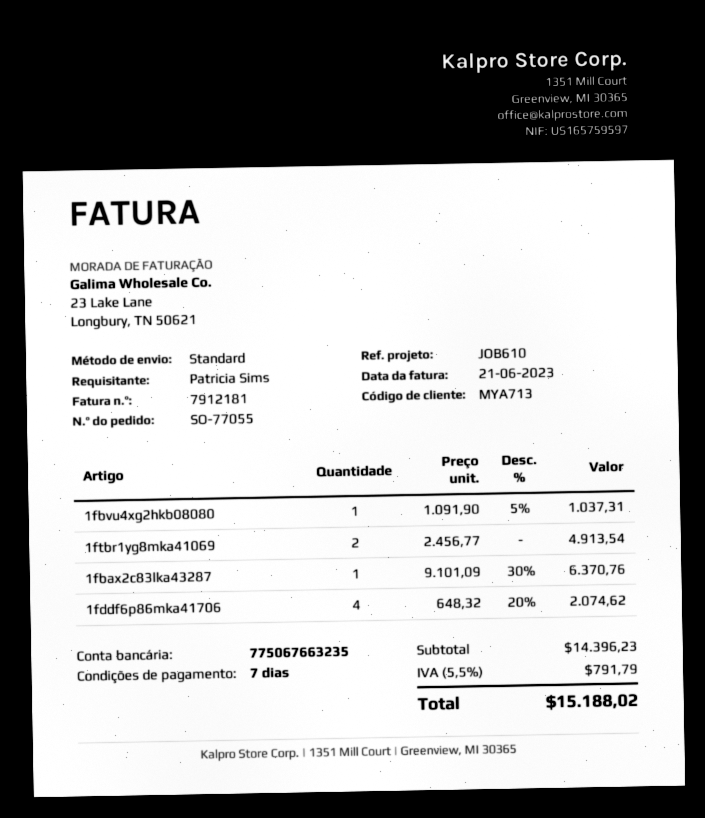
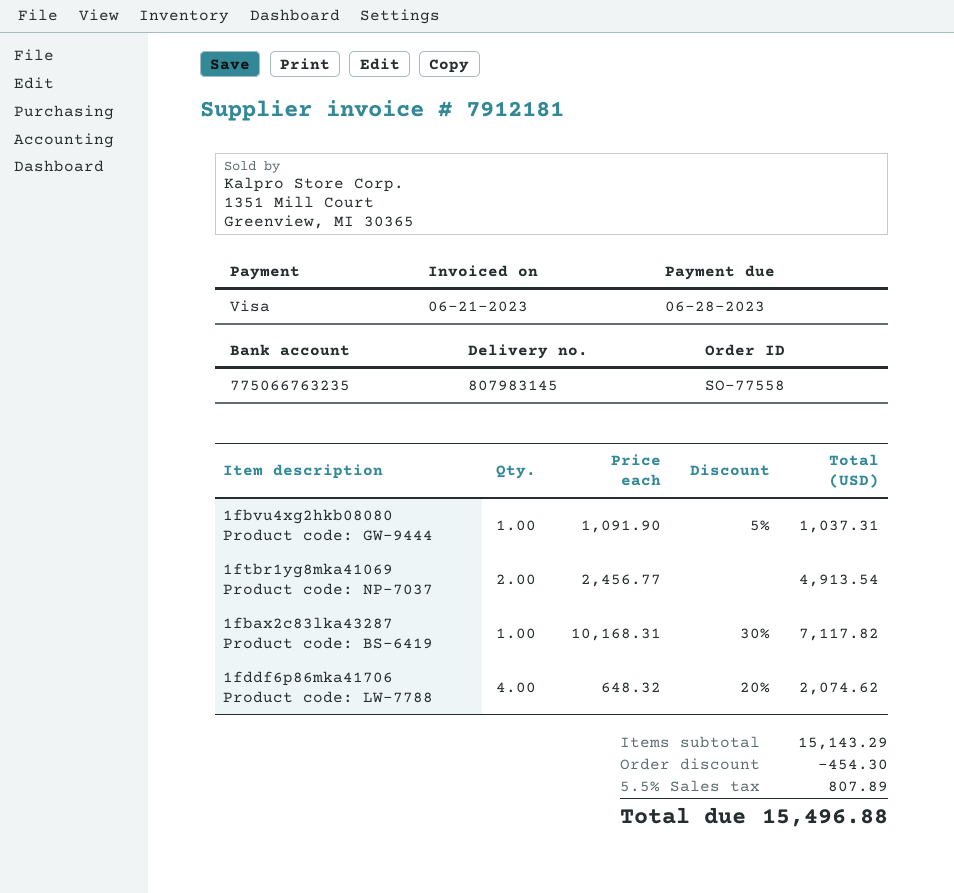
order number: SO-77055 -> SO-77558
bank account: 775067663235 -> 775066763235
1fbax2c83lka43287: 1 x 9101.09 - 30% = 6370.76 -> 1 x 10168.31 - 30% = 7117.82
subtotal: 14396.23 -> 15143.29
discount: none -> 454.30
tax: 5.5% = 791.79 -> 5.5% = 807.89
total: 15188.02 -> 15496.88

